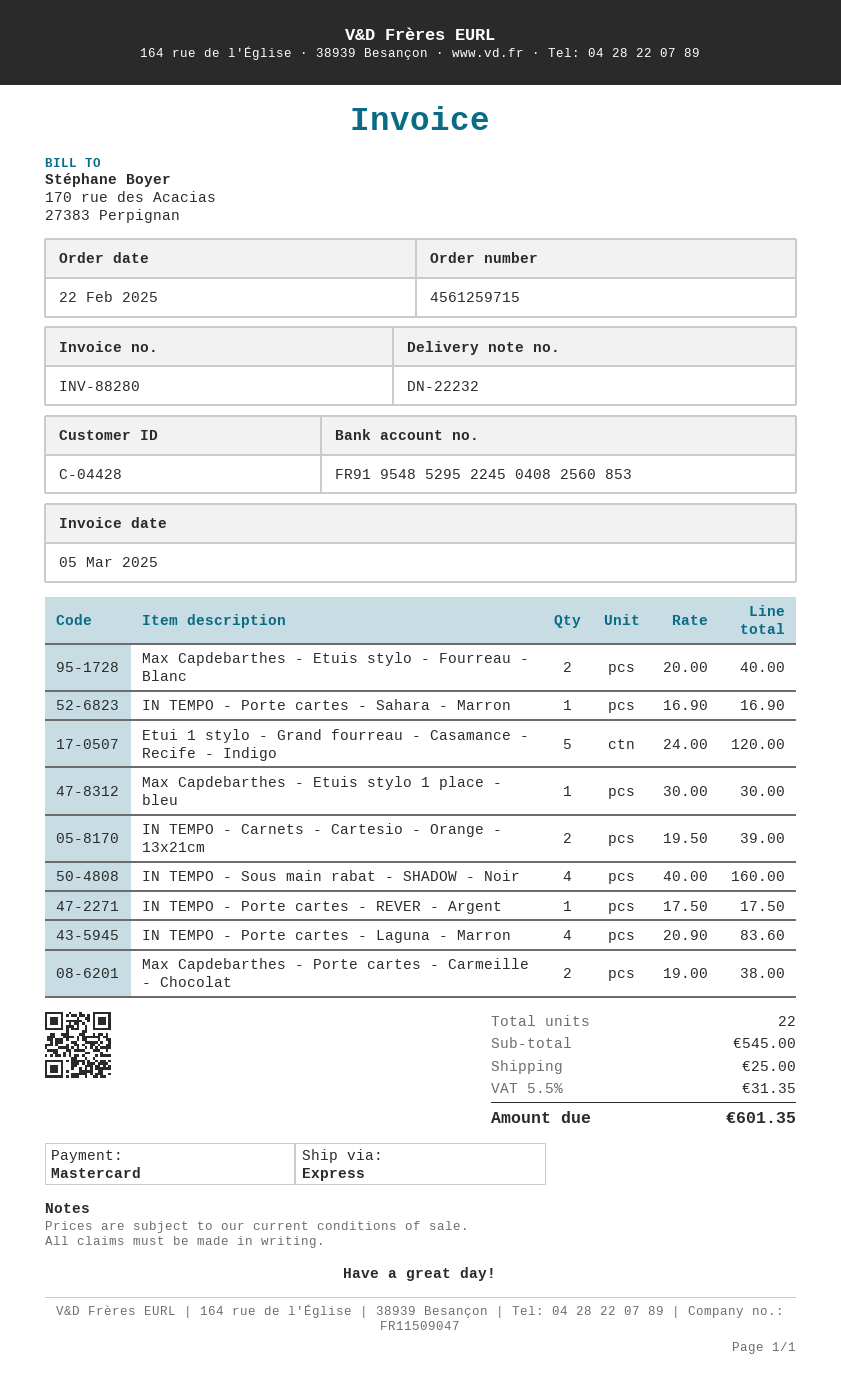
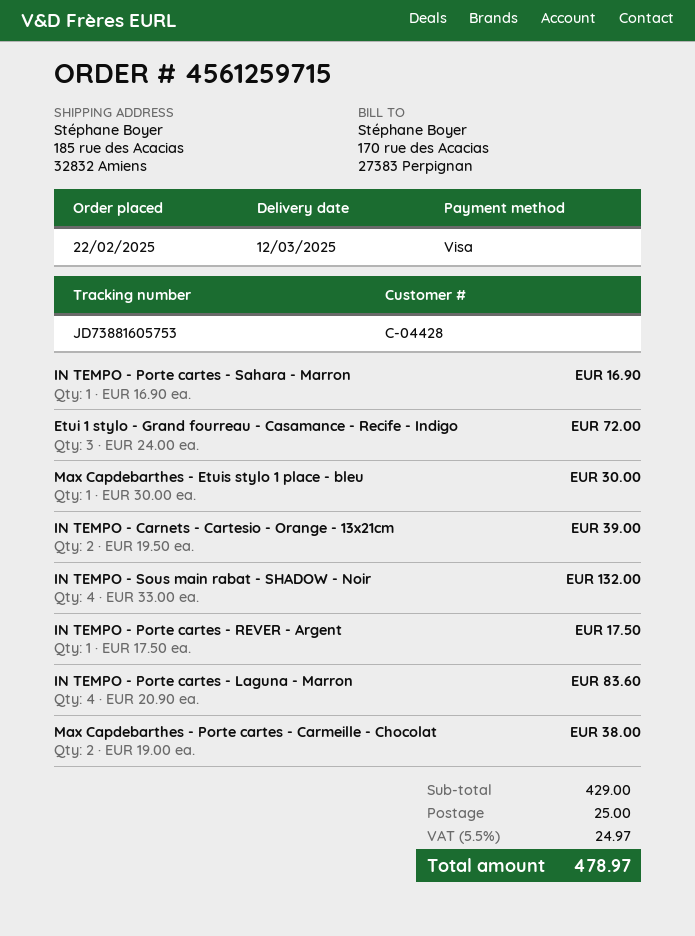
payment method: Mastercard -> Visa
Max Capdebarthes - Etuis stylo - Fourreau - Blanc: 2 x 20.00 = 40.00 -> none
Etui 1 stylo - Grand fourreau - Casamance - Recife - Indigo: 5 x 24.00 = 120.00 -> 3 x 24.00 = 72.00
IN TEMPO - Sous main rabat - SHADOW - Noir: 4 x 40.00 = 160.00 -> 4 x 33.00 = 132.00
subtotal: 545.00 -> 429.00
tax: 5.5% = 31.35 -> 5.5% = 24.97
total: 601.35 -> 478.97

